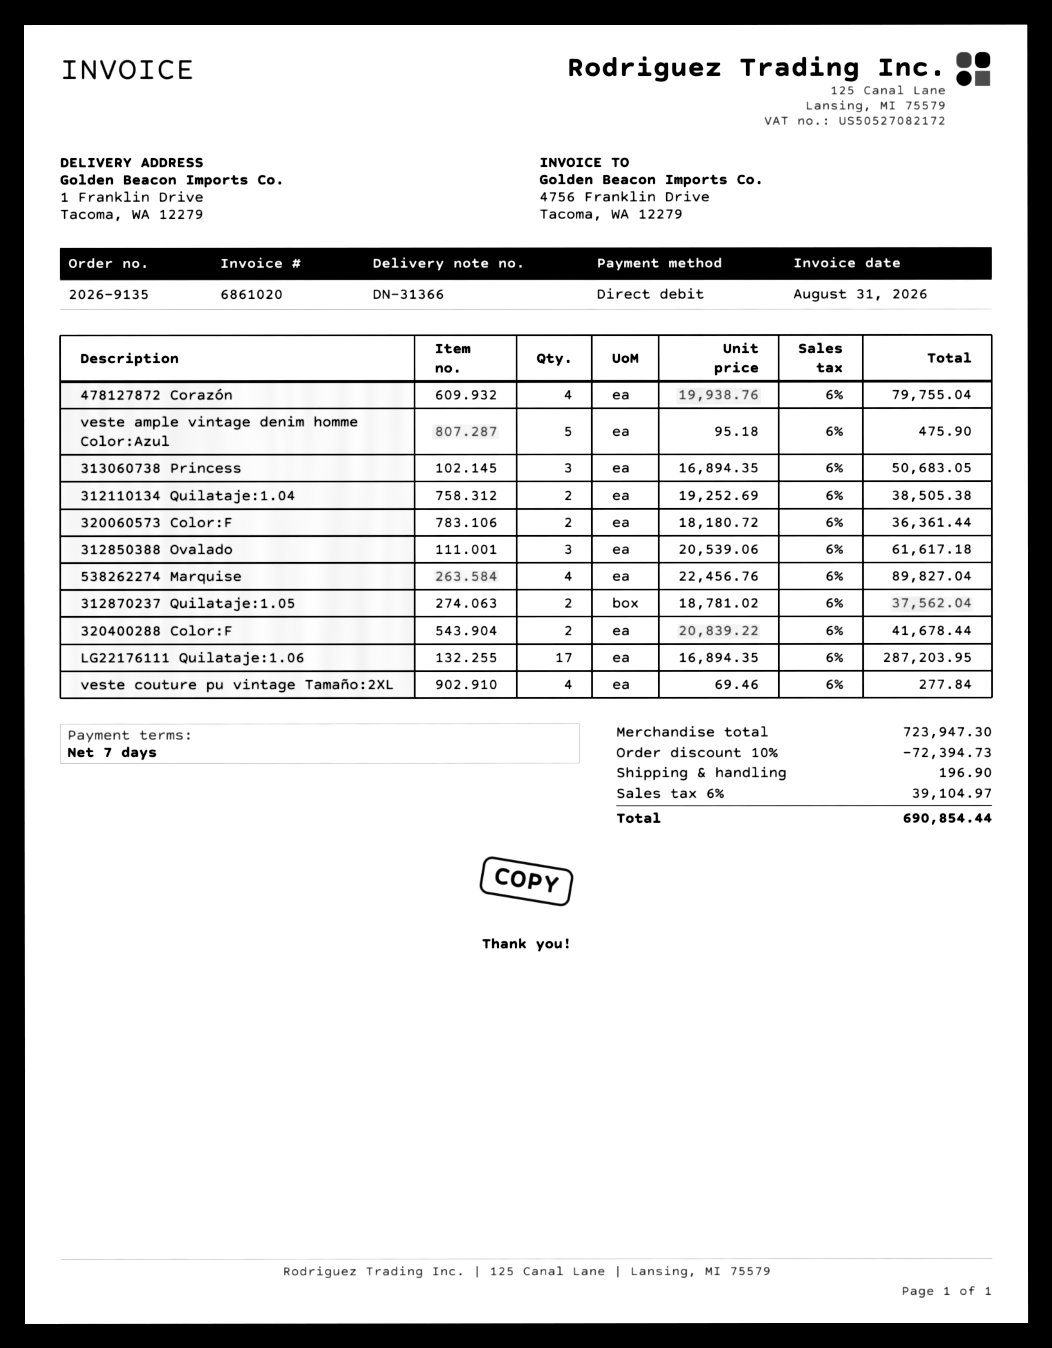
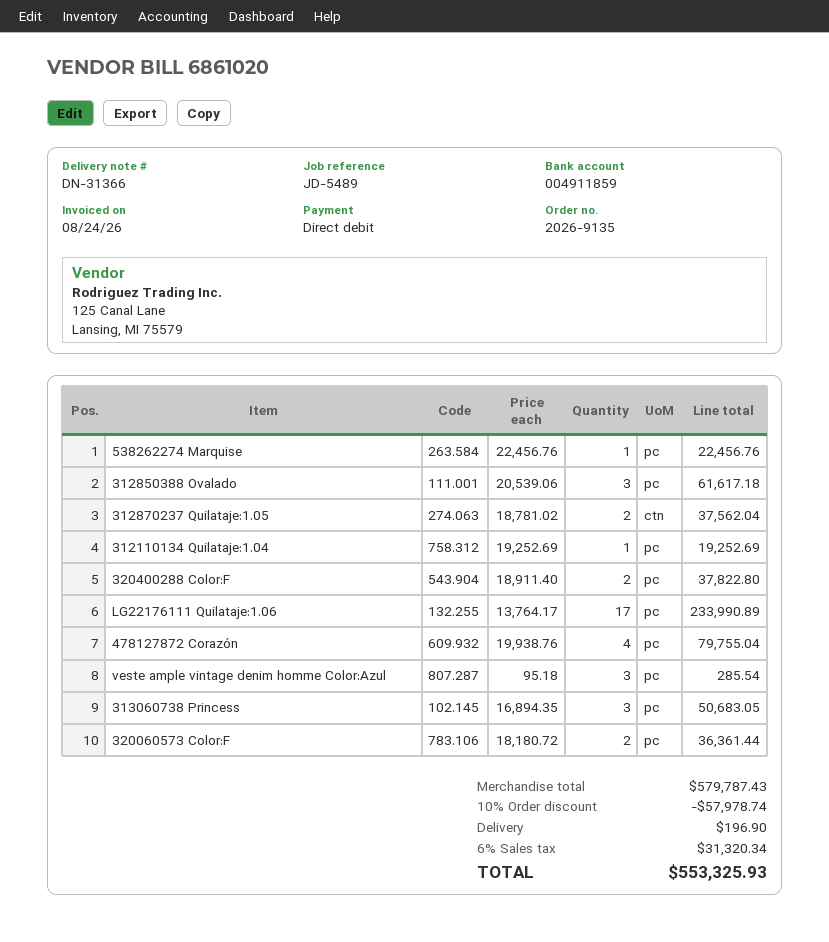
invoice date: 2026-08-31 -> 2026-08-24
veste ample vintage denim homme Color:Azul: 5 x 95.18 = 475.90 -> 3 x 95.18 = 285.54
312110134 Quilataje:1.04: 2 x 19252.69 = 38505.38 -> 1 x 19252.69 = 19252.69
538262274 Marquise: 4 x 22456.76 = 89827.04 -> 1 x 22456.76 = 22456.76
320400288 Color:F: 2 x 20839.22 = 41678.44 -> 2 x 18911.40 = 37822.80
LG22176111 Quilataje:1.06: 17 x 16894.35 = 287203.95 -> 17 x 13764.17 = 233990.89
veste couture pu vintage Tamaño:2XL: 4 x 69.46 = 277.84 -> none
subtotal: 723947.30 -> 579787.43
discount: 10% = 72394.73 -> 10% = 57978.74
tax: 6% = 39104.97 -> 6% = 31320.34
total: 690854.44 -> 553325.93

